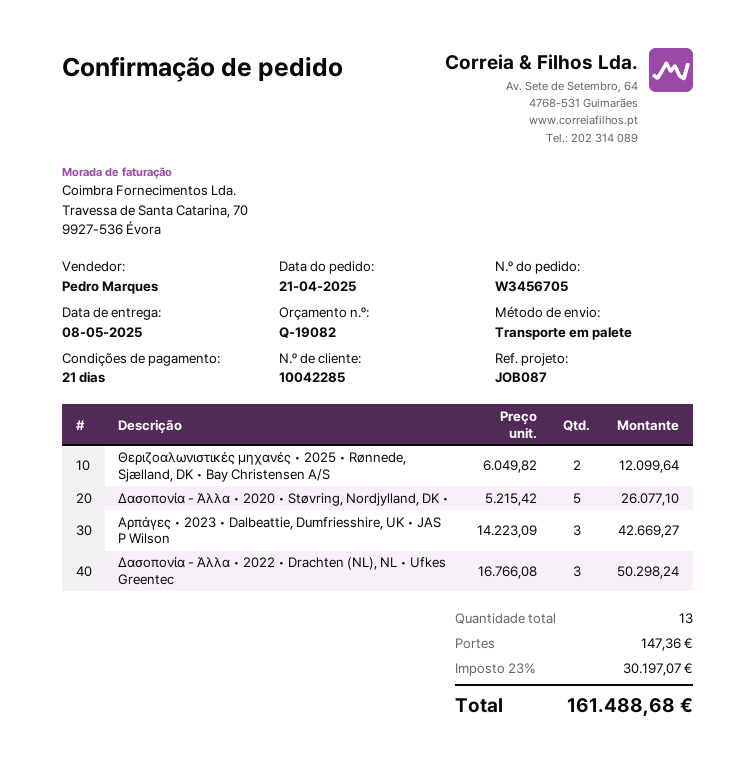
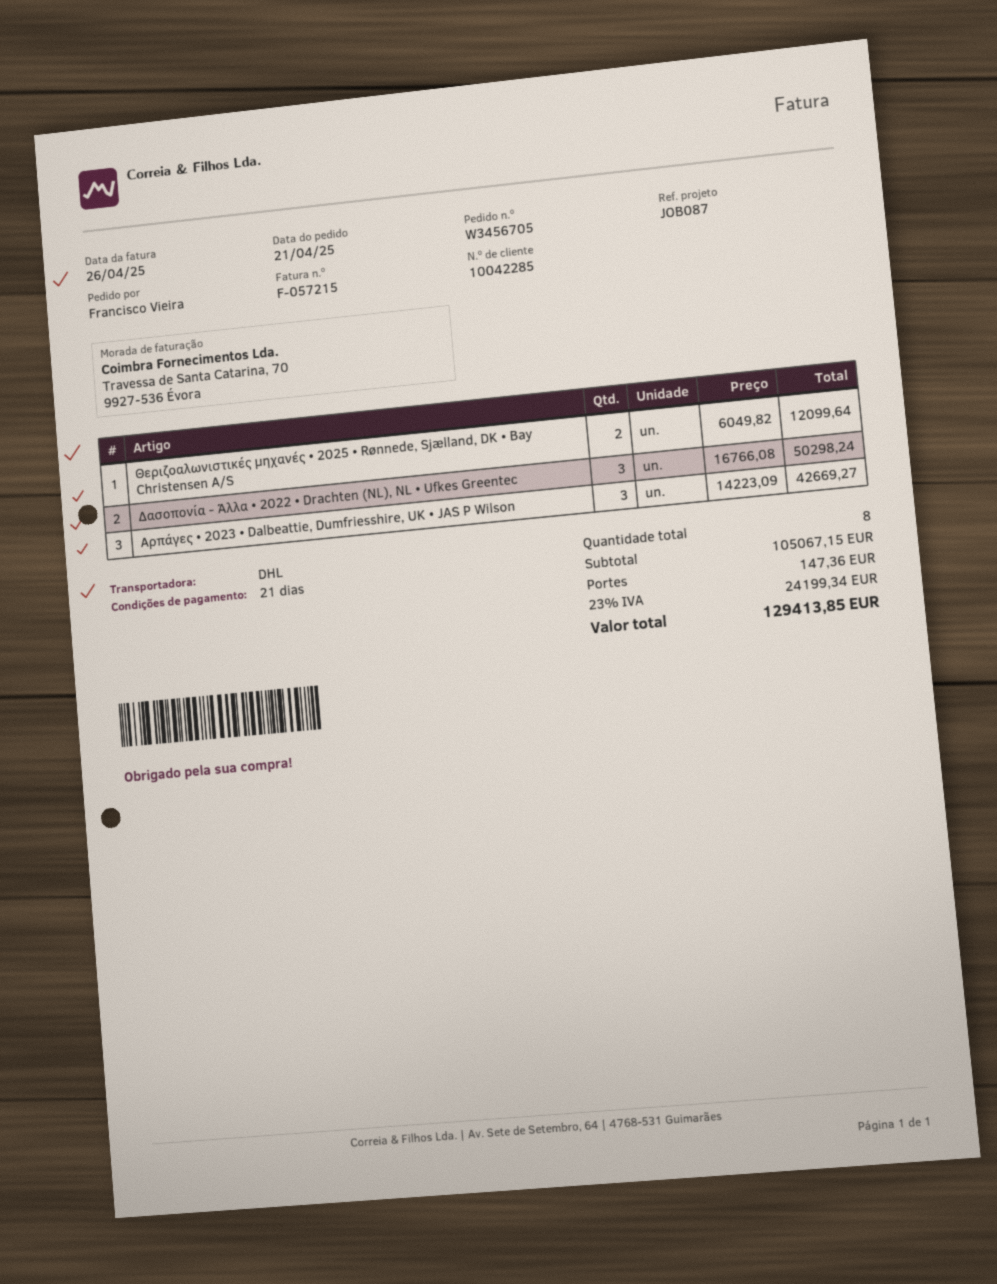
shipping method: pallet freight -> DHL
Δασοπονία - Άλλα • 2020 • Støvring, Nordjylland, DK •: 5 x 5215.42 = 26077.10 -> none
total quantity: 13 -> 8
tax: 23% = 30197.07 -> 23% = 24199.34
total: 161488.68 -> 129413.85

